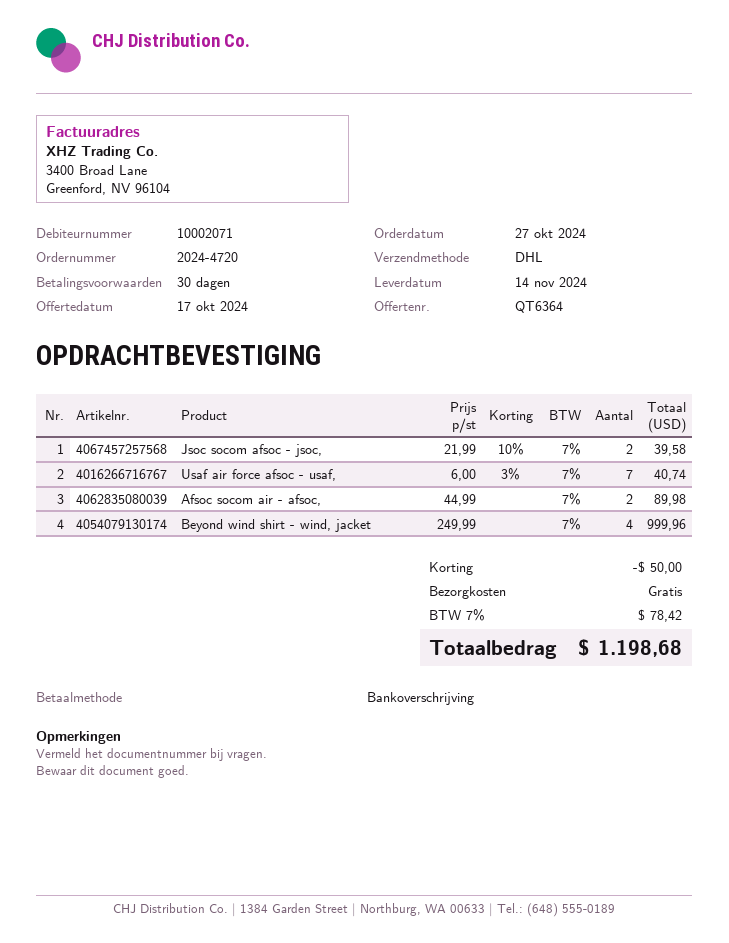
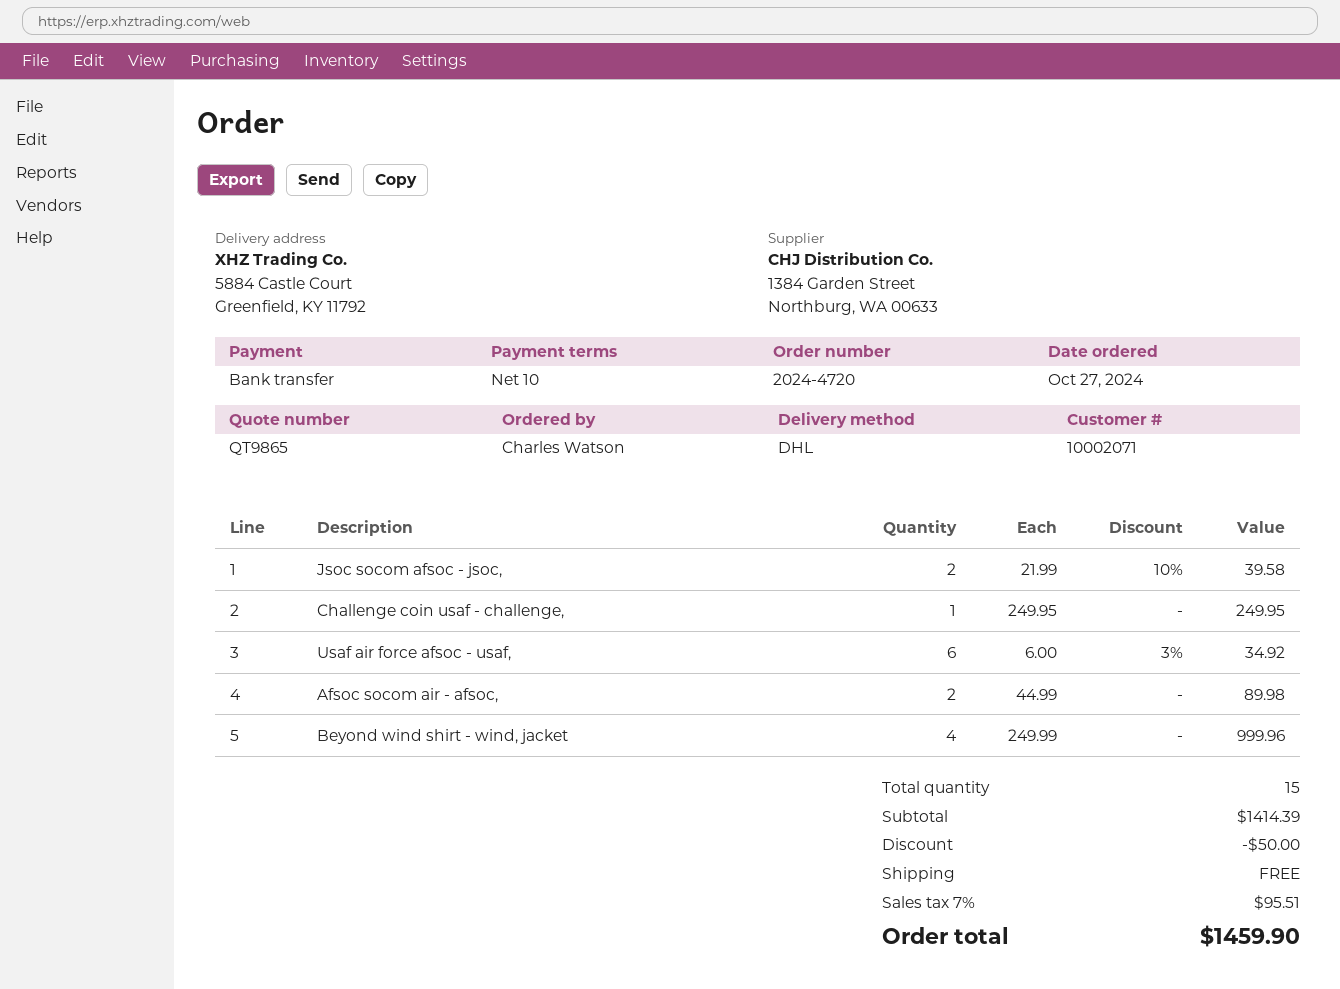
quote number: QT6364 -> QT9865
payment terms: 30 days -> 10 days
Usaf air force afsoc - usaf,: 7 x 6.00 - 3% = 40.74 -> 6 x 6.00 - 3% = 34.92
Challenge coin usaf - challenge,: none -> 1 x 249.95 = 249.95
tax: 7% = 78.42 -> 7% = 95.51
total: 1198.68 -> 1459.90

